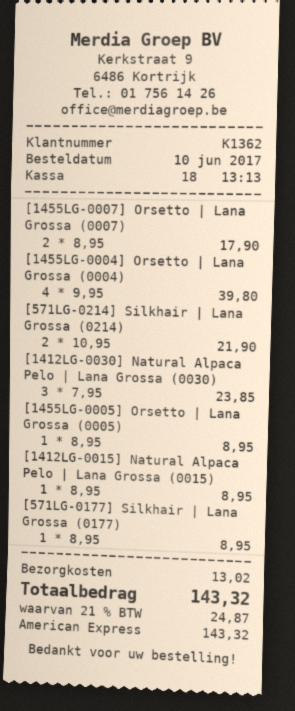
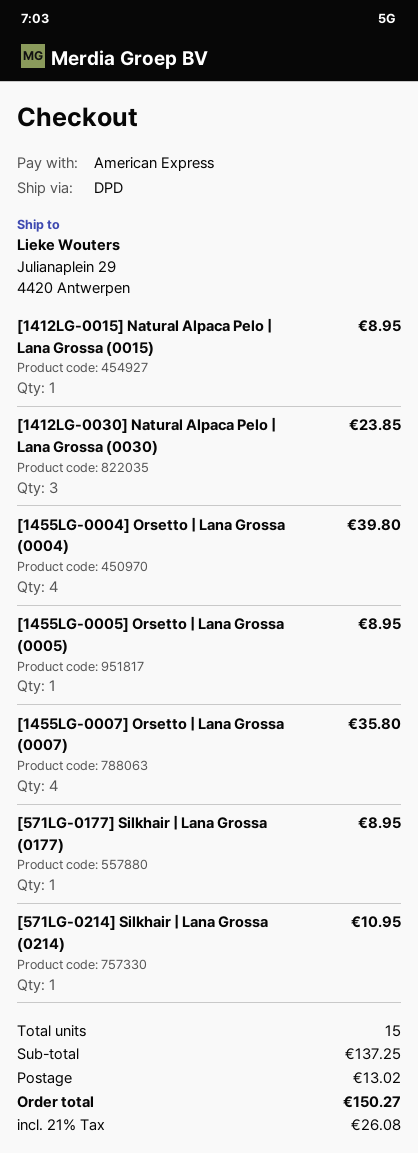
[1455LG-0007] Orsetto | Lana Grossa (0007): 2 for 17.90 -> 4 for 35.80
[571LG-0214] Silkhair | Lana Grossa (0214): 2 for 21.90 -> 1 for 10.95
tax: 21% = 24.87 -> 21% = 26.08
total: 143.32 -> 150.27

